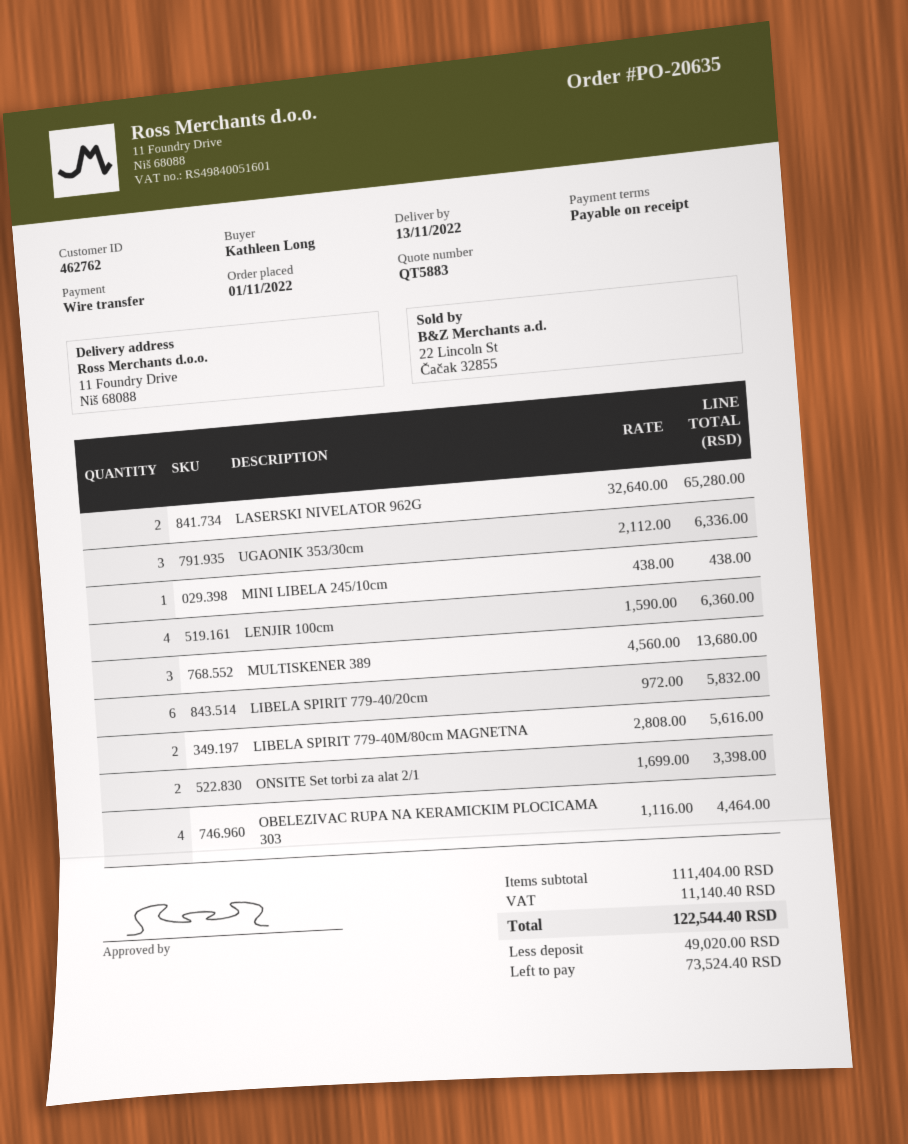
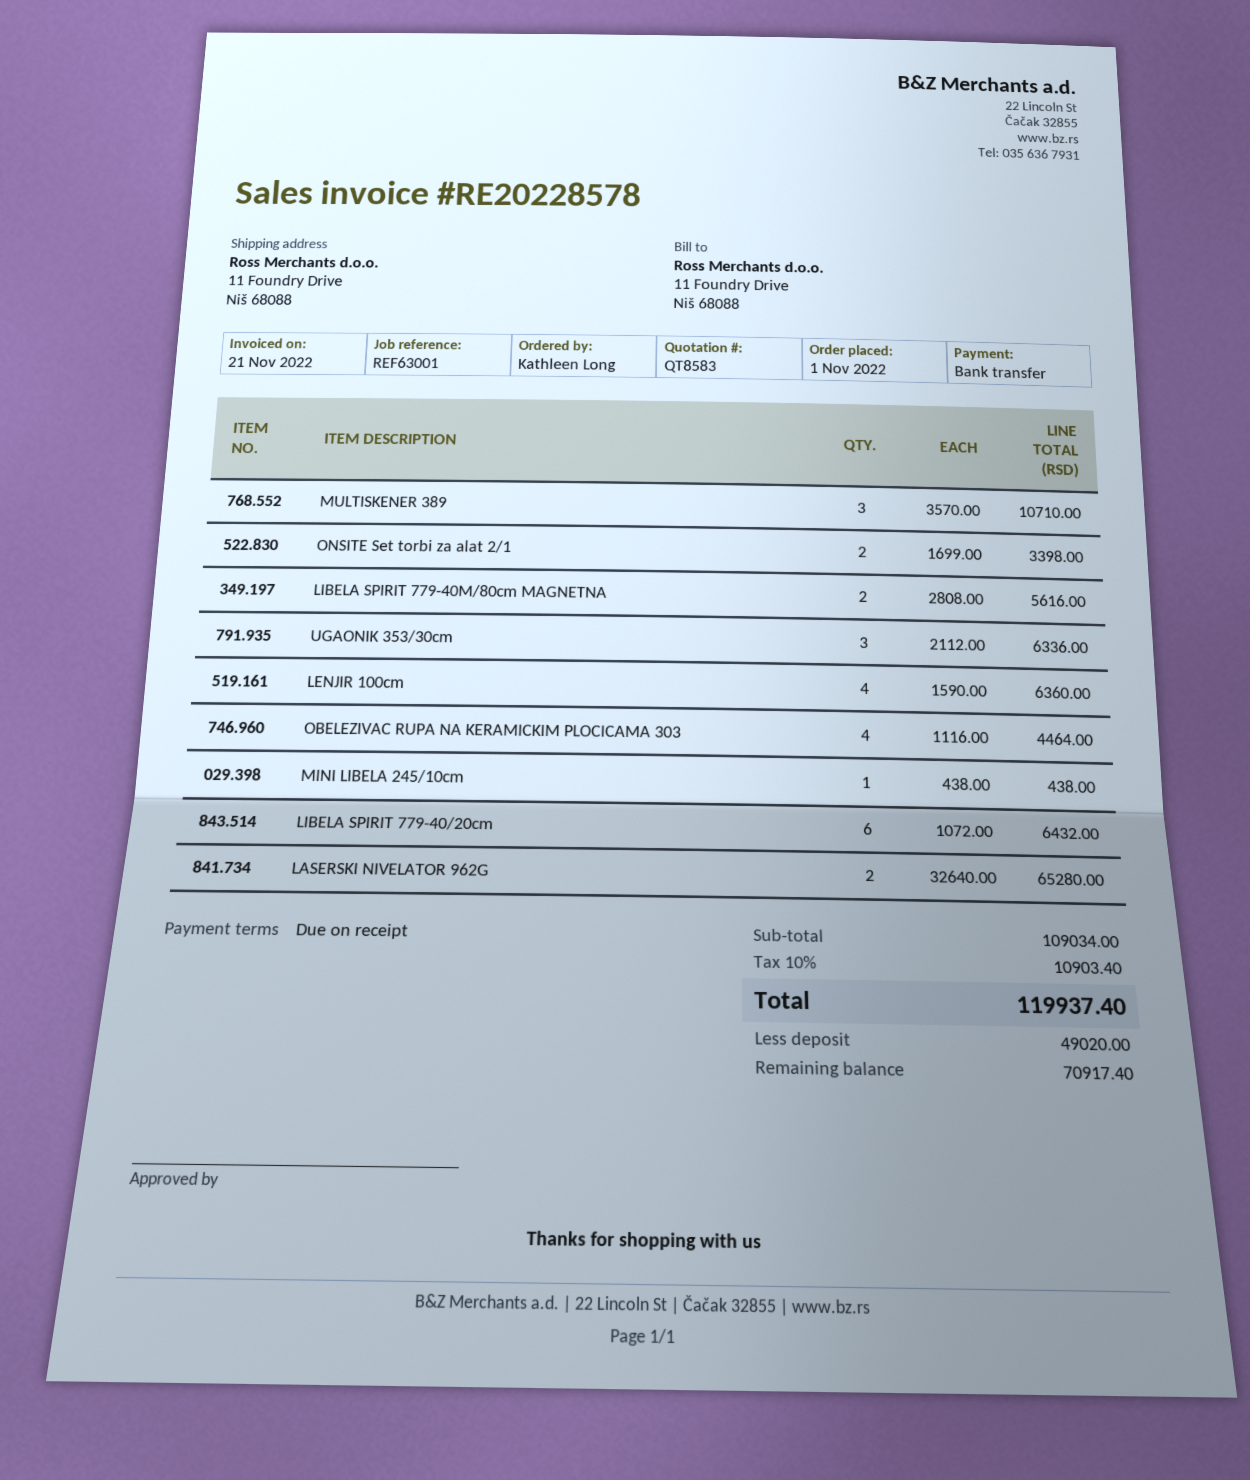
quote number: QT5883 -> QT8583
MULTISKENER 389: 3 x 4560.00 = 13680.00 -> 3 x 3570.00 = 10710.00
LIBELA SPIRIT 779-40/20cm: 6 x 972.00 = 5832.00 -> 6 x 1072.00 = 6432.00
subtotal: 111404.00 -> 109034.00
tax: 11140.40 -> 10903.40
total: 122544.40 -> 119937.40
balance: 73524.40 -> 70917.40

